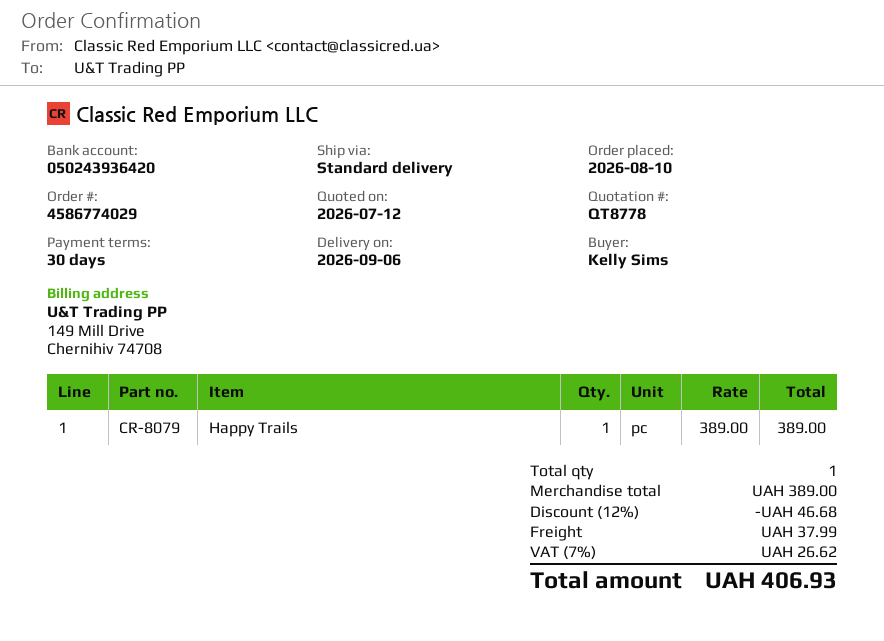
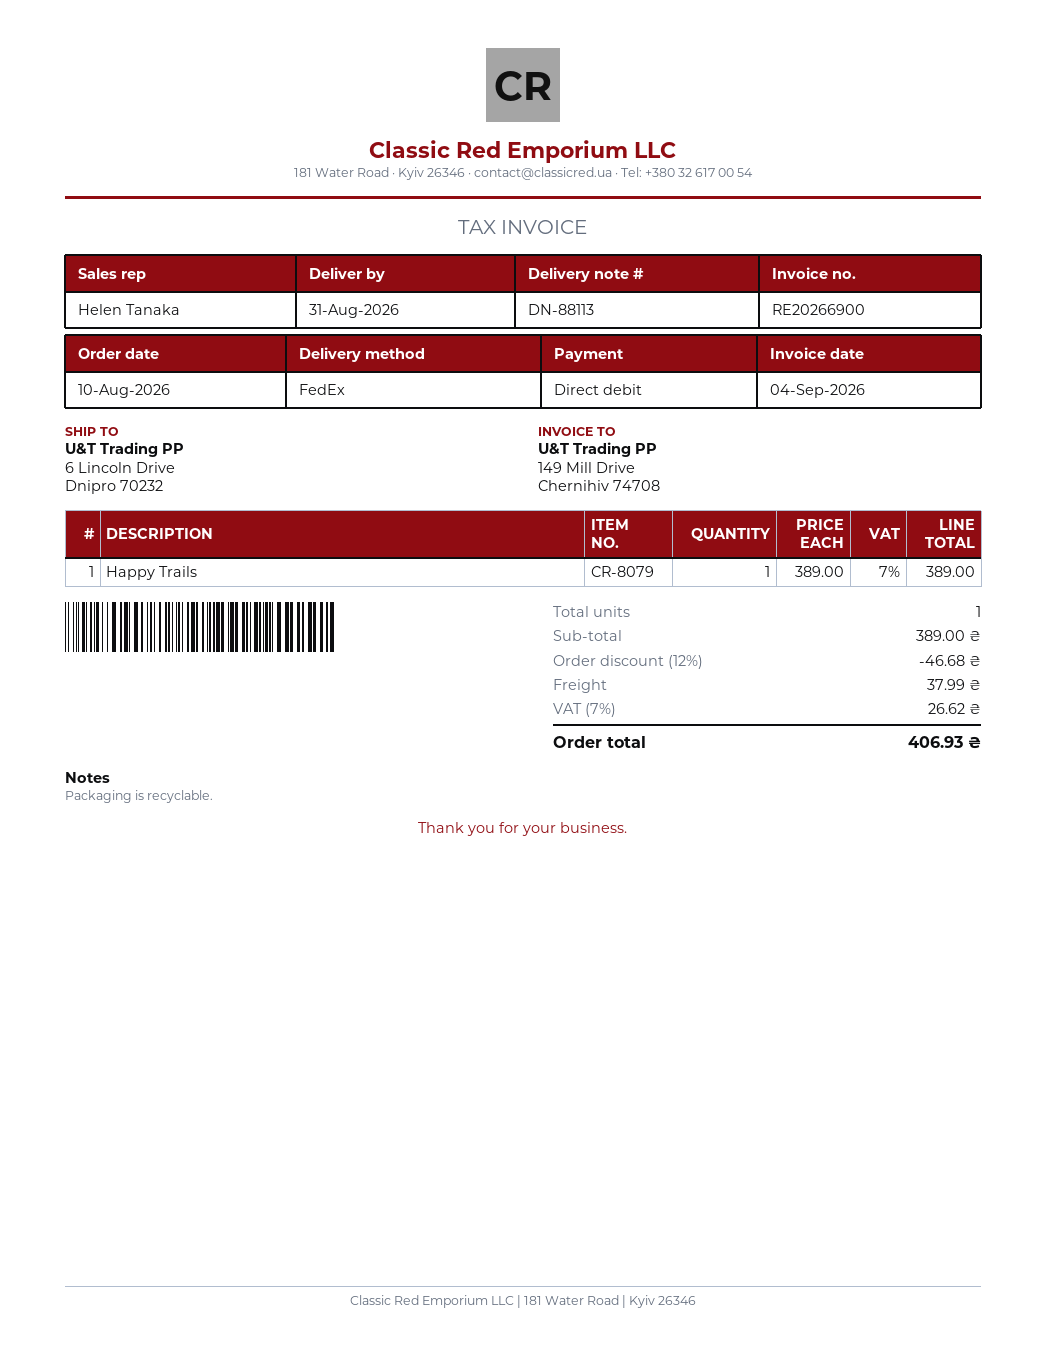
delivery date: 2026-09-06 -> 2026-08-31
shipping method: standard -> FedEx

